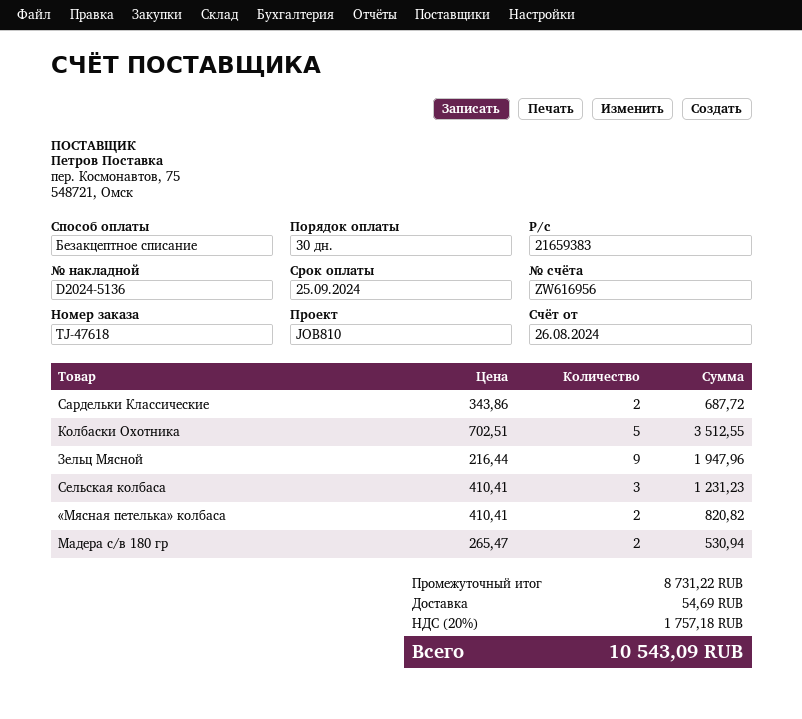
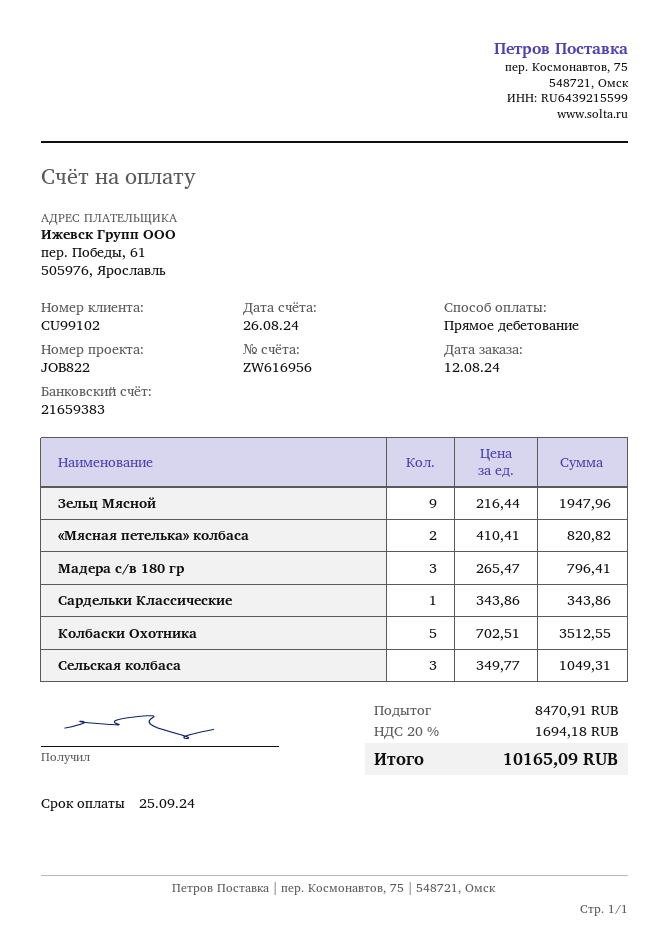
reference: JOB810 -> JOB822
Сардельки Классические: 2 x 343.86 = 687.72 -> 1 x 343.86 = 343.86
Сельская колбаса: 3 x 410.41 = 1231.23 -> 3 x 349.77 = 1049.31
Мадера с/в 180 гр: 2 x 265.47 = 530.94 -> 3 x 265.47 = 796.41
subtotal: 8731.22 -> 8470.91
shipping: 54.69 -> none
tax: 20% = 1757.18 -> 20% = 1694.18
total: 10543.09 -> 10165.09

